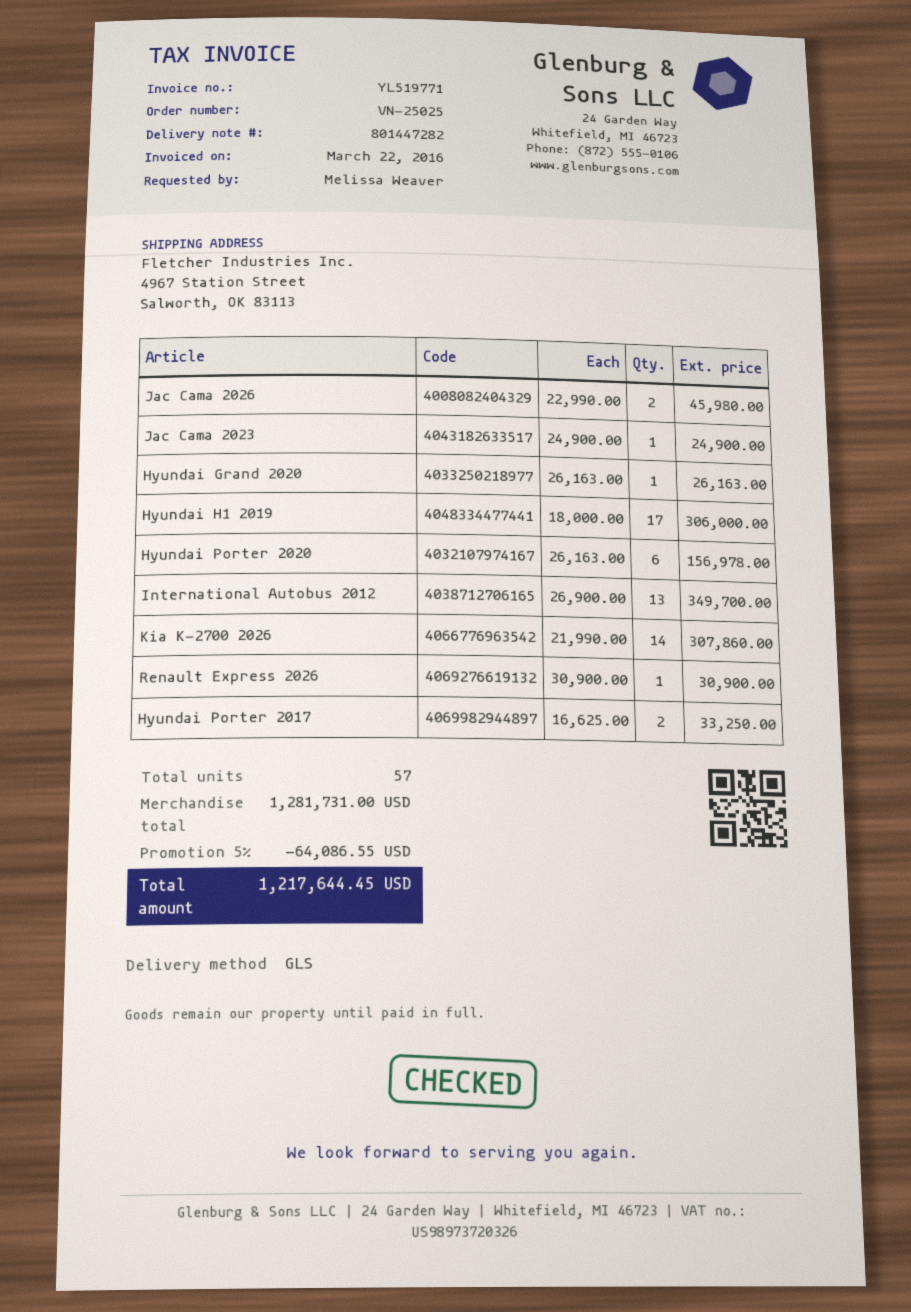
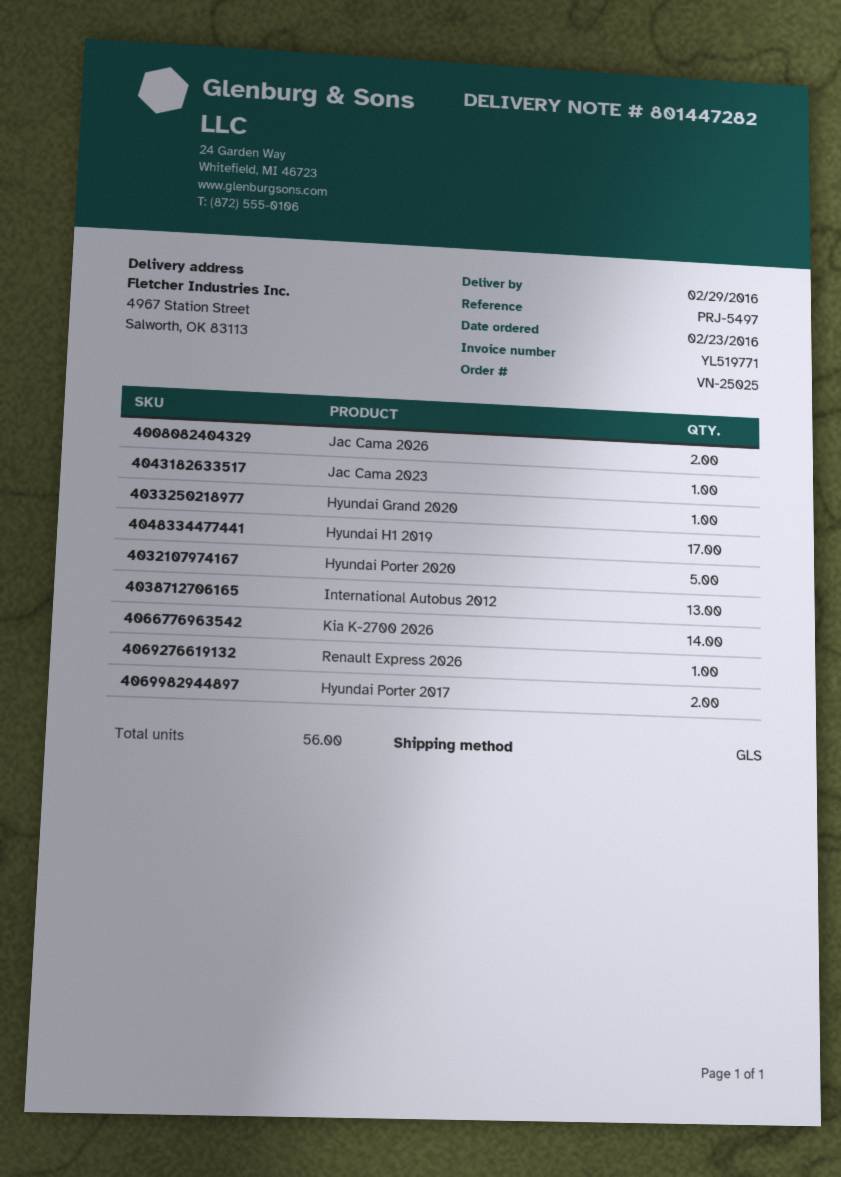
Hyundai Porter 2020: 6 -> 5
total quantity: 57 -> 56

